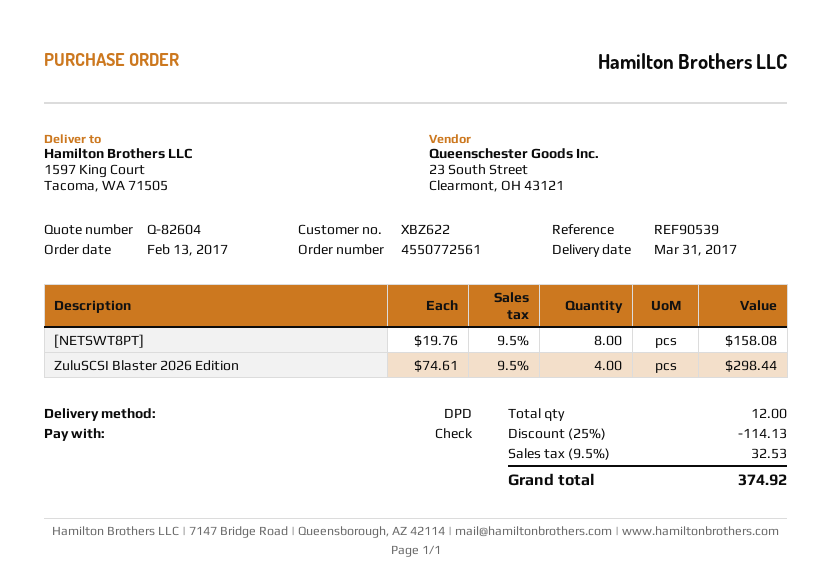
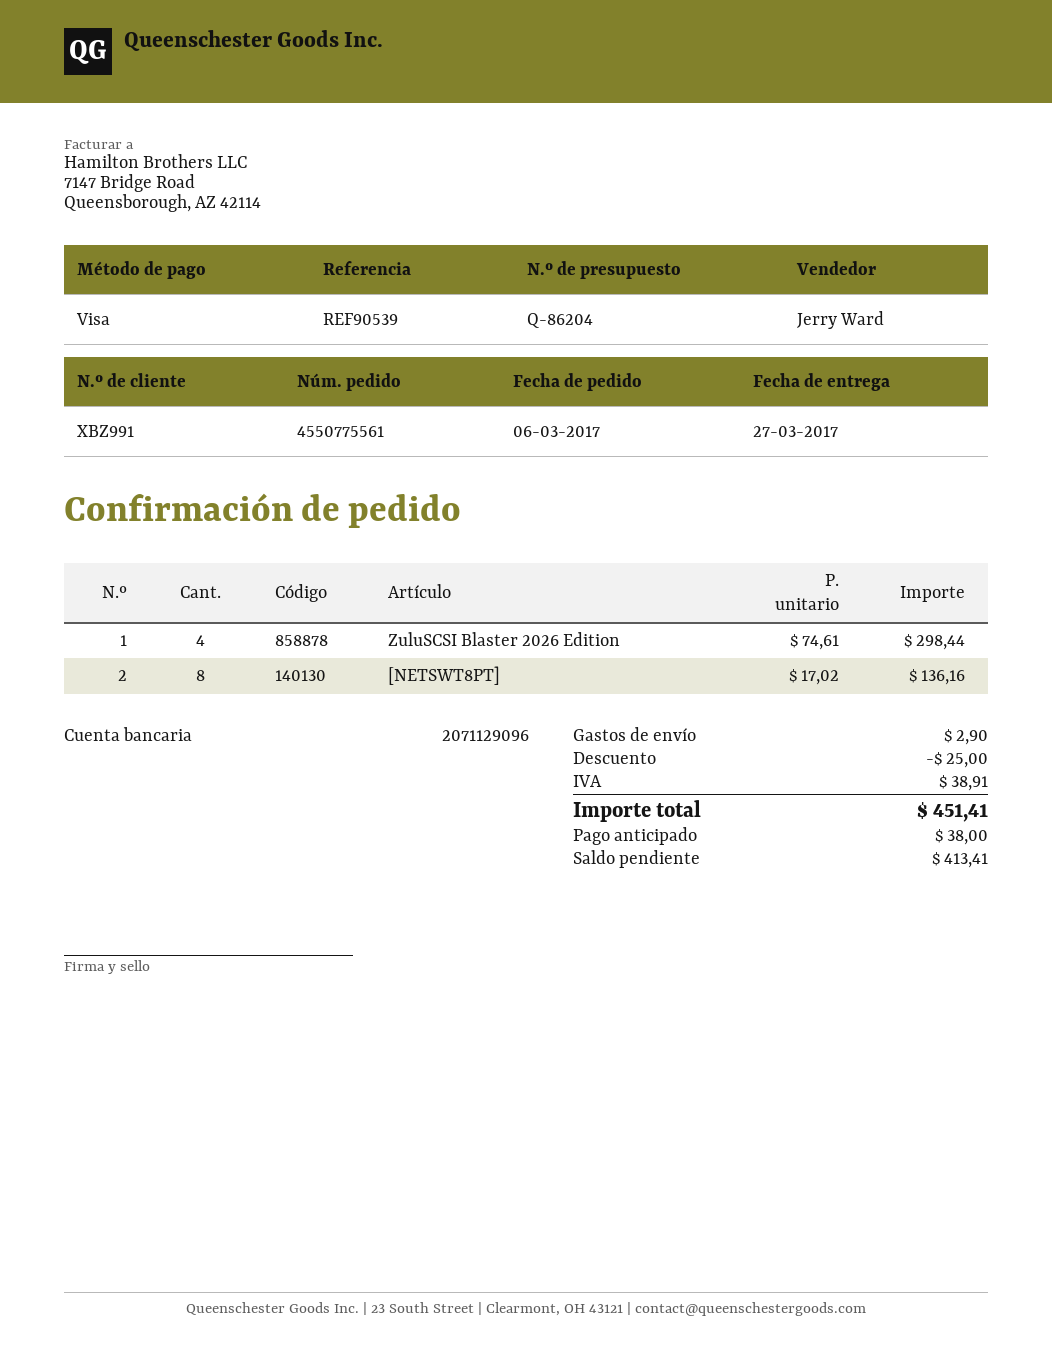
quote number: Q-82604 -> Q-86204
order number: 4550772561 -> 4550775561
order date: 2017-02-13 -> 2017-03-06
delivery date: 2017-03-31 -> 2017-03-27
customer number: XBZ622 -> XBZ991
payment method: cheque -> Visa
[NETSWT8PT]: 8 x 19.76 = 158.08 -> 8 x 17.02 = 136.16
discount: 114.13 -> 25.00
shipping: none -> 2.90
tax: 32.53 -> 38.91
total: 374.92 -> 451.41

